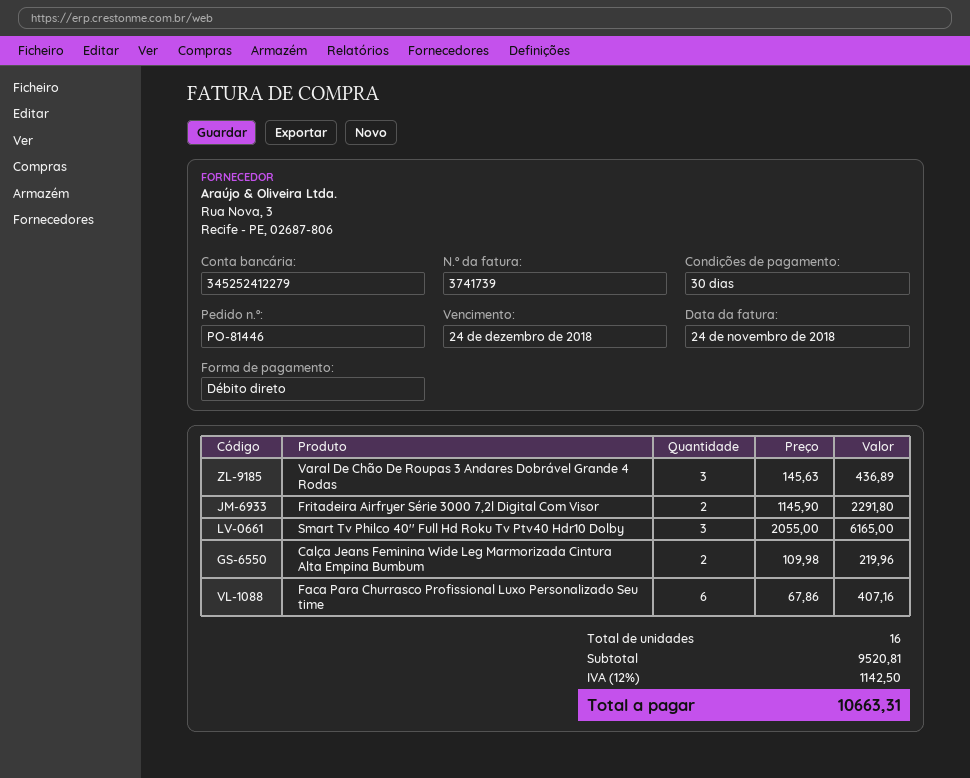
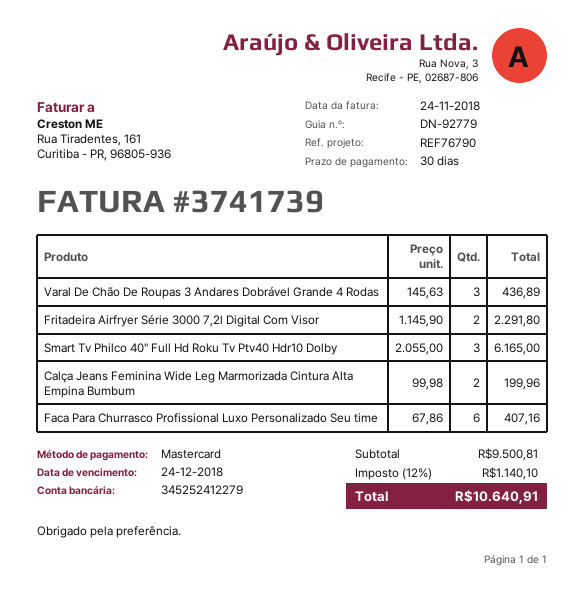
payment method: direct debit -> Mastercard
Calça Jeans Feminina Wide Leg Marmorizada Cintura Alta Empina Bumbum: 2 x 109.98 = 219.96 -> 2 x 99.98 = 199.96
subtotal: 9520.81 -> 9500.81
tax: 12% = 1142.50 -> 12% = 1140.10
total: 10663.31 -> 10640.91

